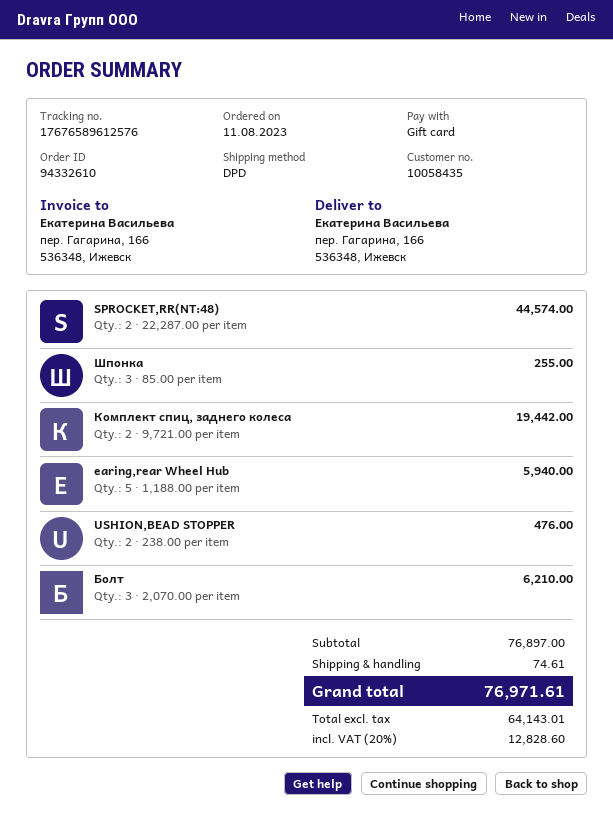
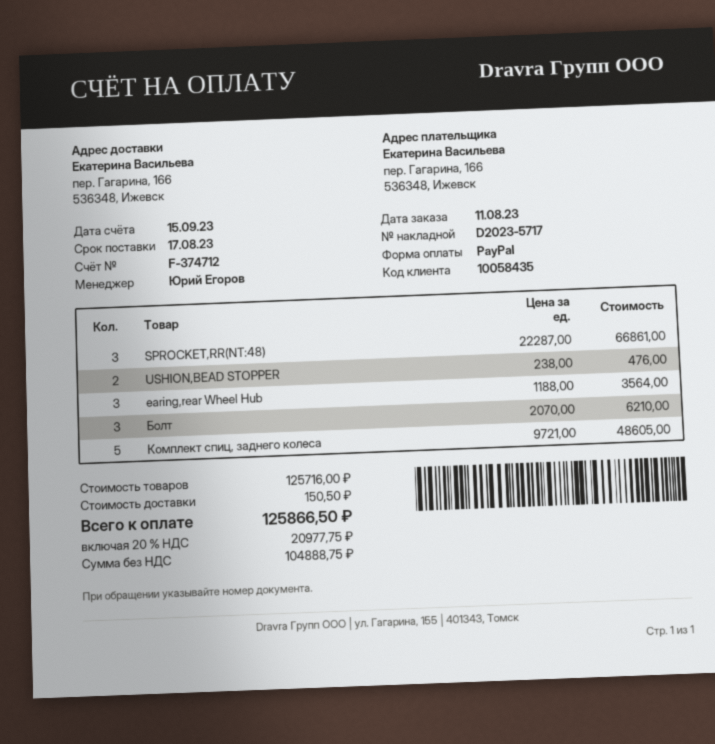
payment method: gift card -> PayPal
SPROCKET,RR(NT:48): 2 x 22287.00 = 44574.00 -> 3 x 22287.00 = 66861.00
Шпонка: 3 x 85.00 = 255.00 -> none
Комплект спиц, заднего колеса: 2 x 9721.00 = 19442.00 -> 5 x 9721.00 = 48605.00
earing,rear Wheel Hub: 5 x 1188.00 = 5940.00 -> 3 x 1188.00 = 3564.00
subtotal: 76897.00 -> 125716.00
shipping: 74.61 -> 150.50
net: 64143.01 -> 104888.75
tax: 20% = 12828.60 -> 20% = 20977.75
total: 76971.61 -> 125866.50

